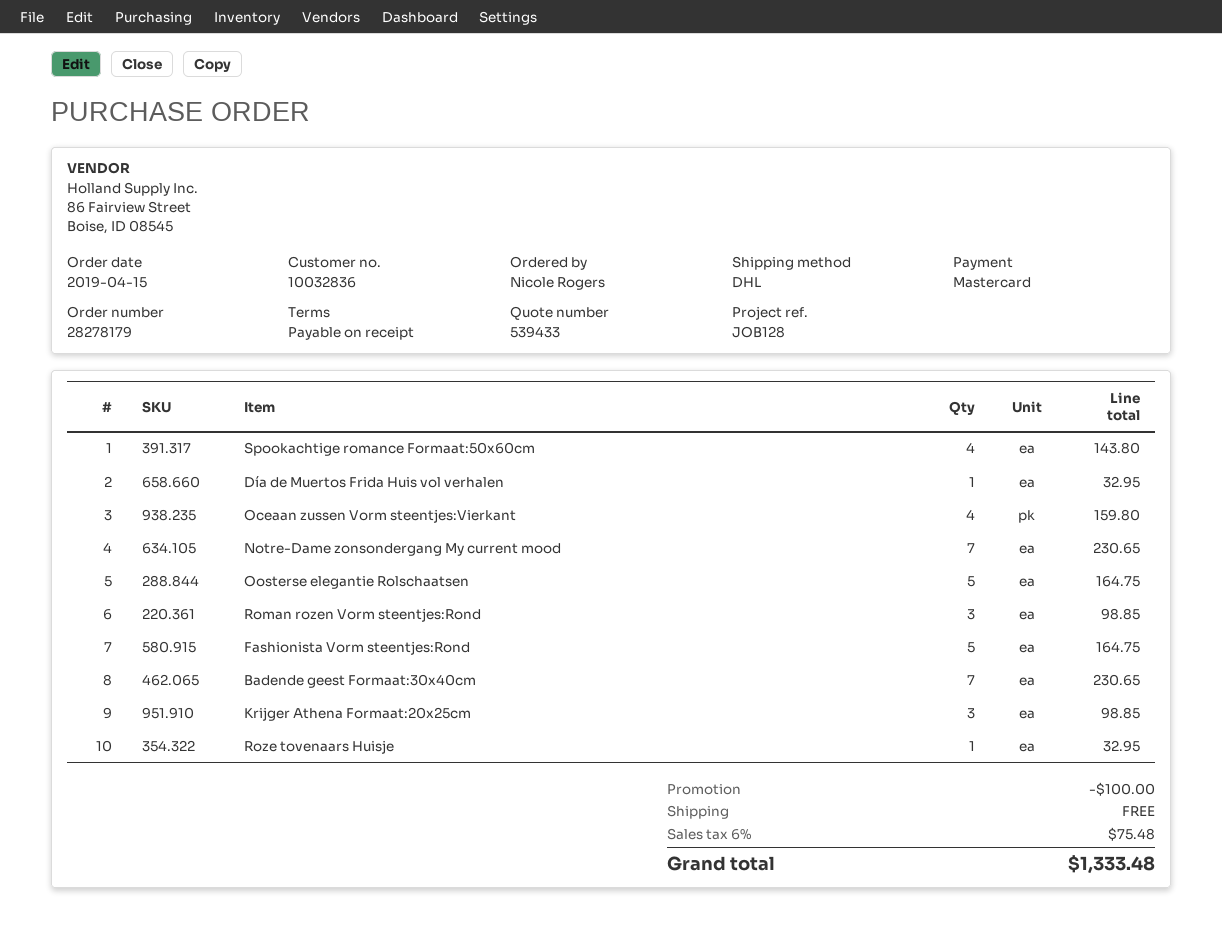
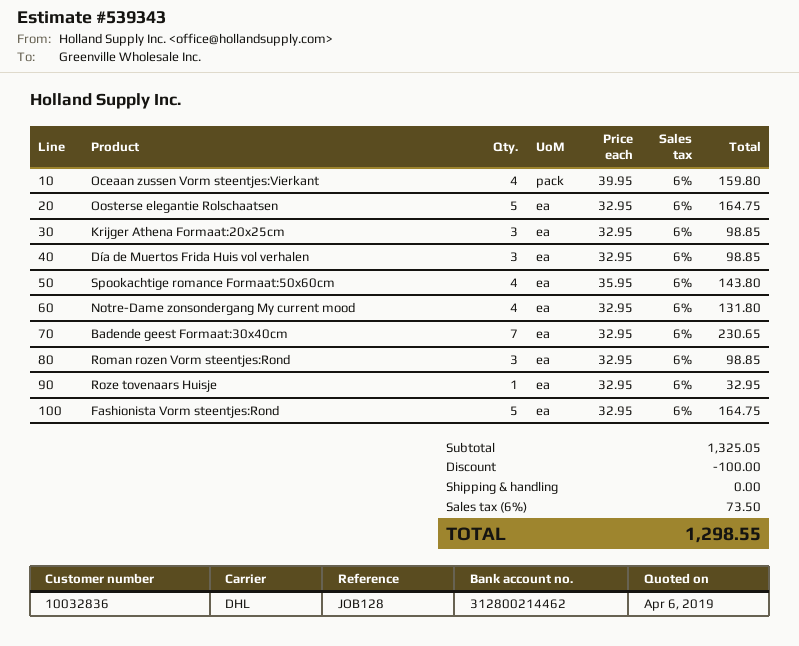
quote number: 539433 -> 539343
Día de Muertos Frida Huis vol verhalen: 1 for 32.95 -> 3 for 98.85
Notre-Dame zonsondergang My current mood: 7 for 230.65 -> 4 for 131.80
tax: 6% = 75.48 -> 6% = 73.50
total: 1333.48 -> 1298.55

